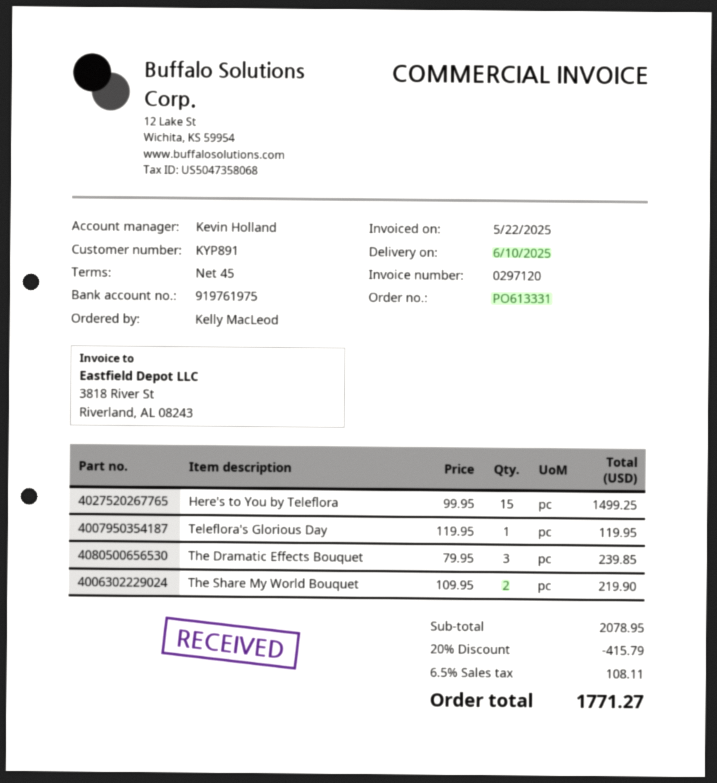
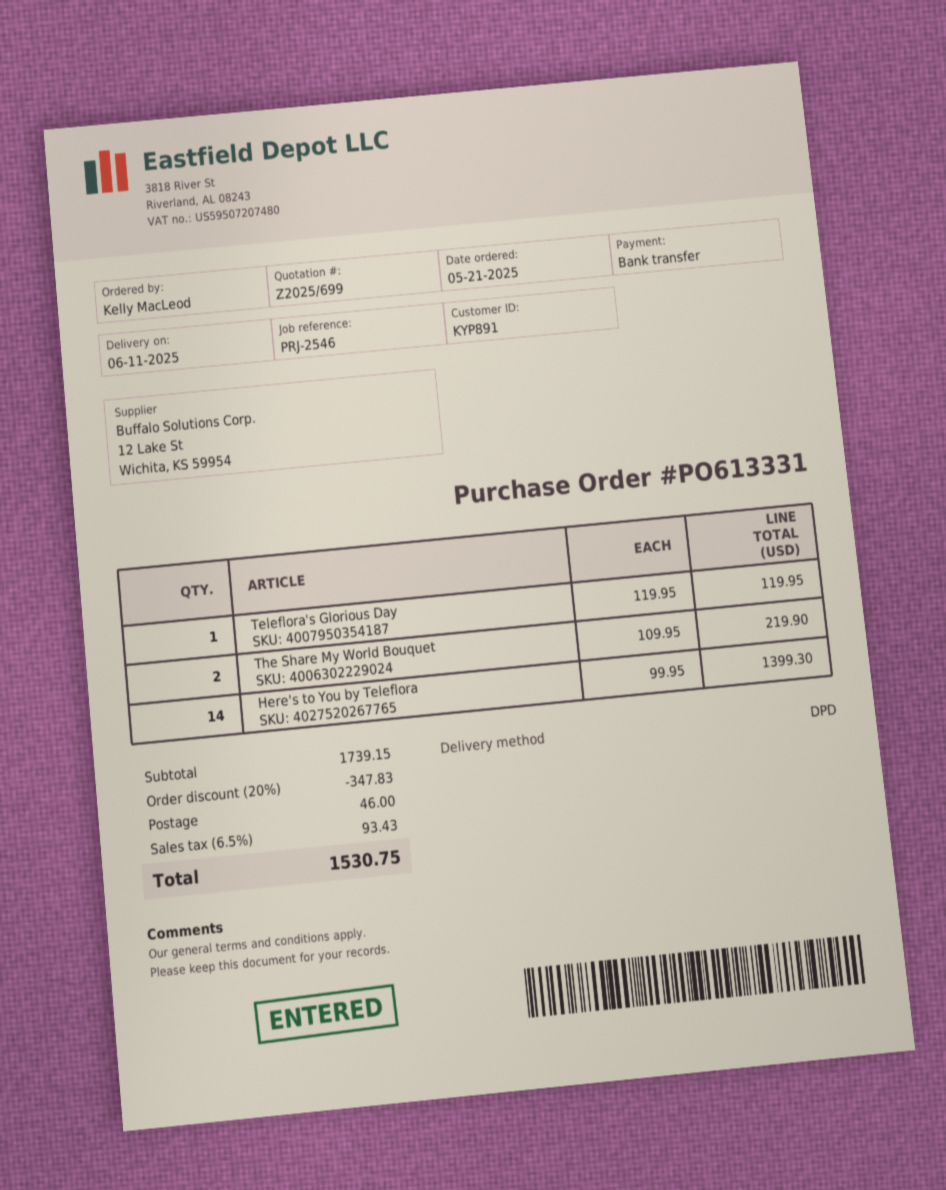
delivery date: 2025-06-10 -> 2025-06-11
Here's to You by Teleflora: 15 x 99.95 = 1499.25 -> 14 x 99.95 = 1399.30
The Dramatic Effects Bouquet: 3 x 79.95 = 239.85 -> none
subtotal: 2078.95 -> 1739.15
discount: 20% = 415.79 -> 20% = 347.83
shipping: none -> 46.00
tax: 6.5% = 108.11 -> 6.5% = 93.43
total: 1771.27 -> 1530.75

